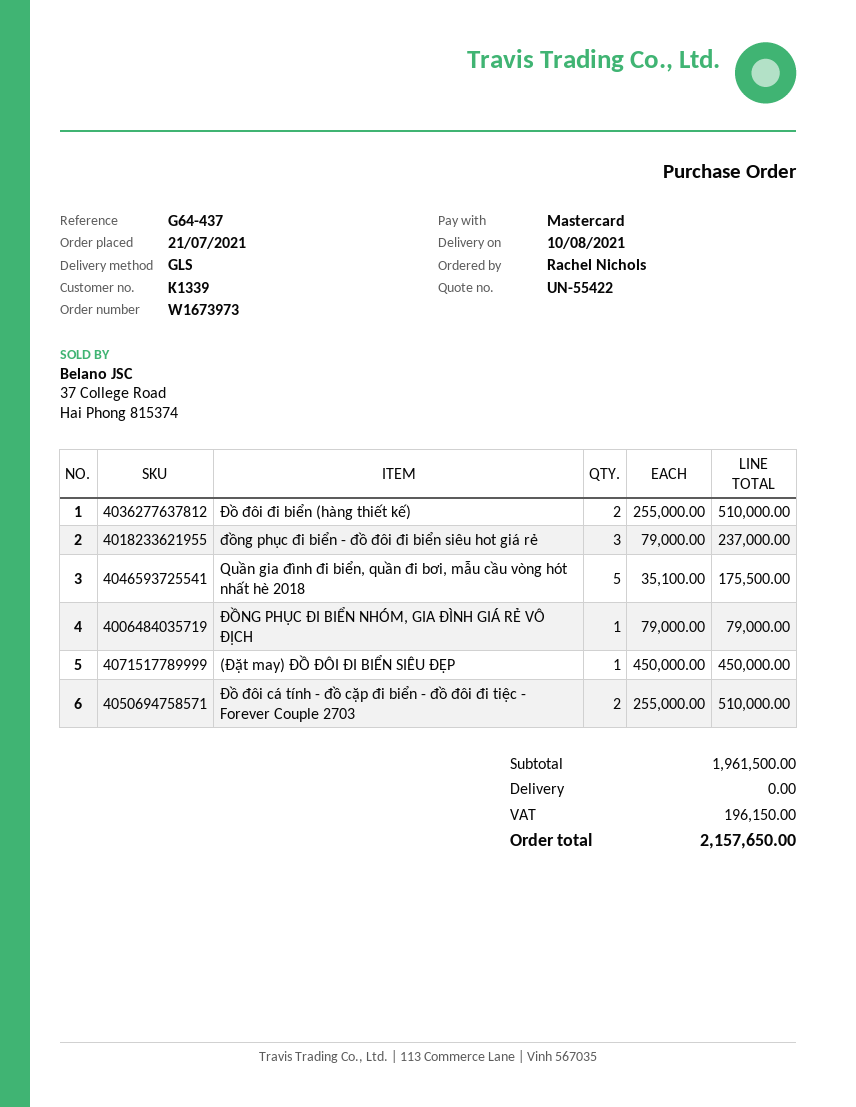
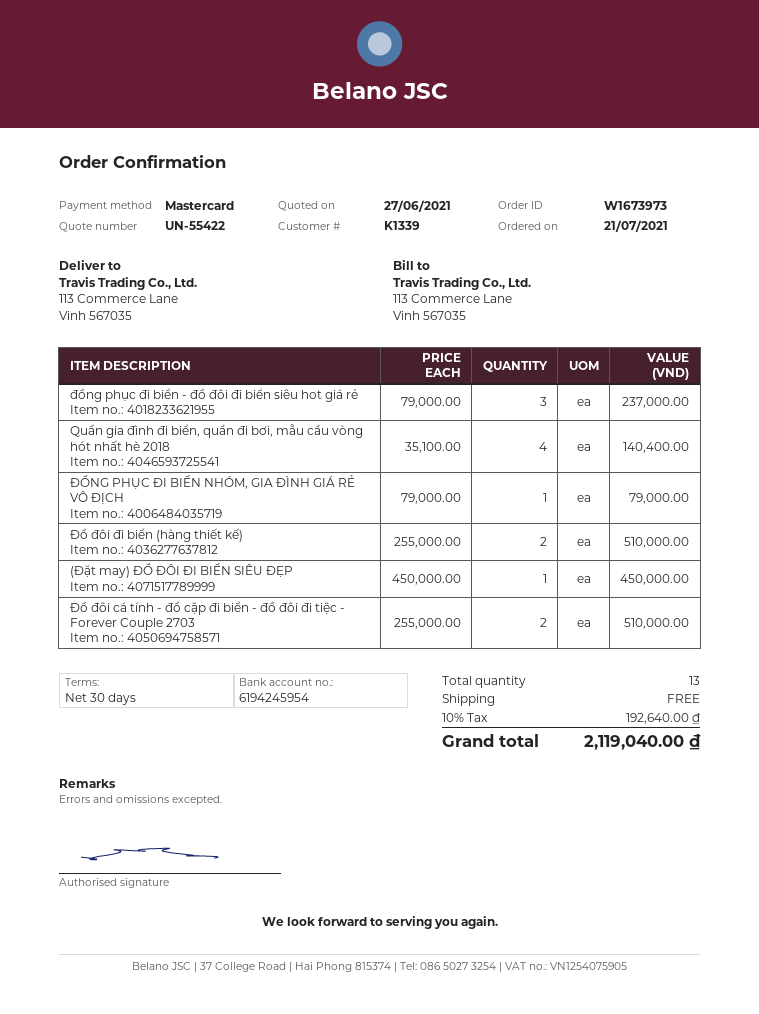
Quần gia đình đi biển, quần đi bơi, mẫu cầu vòng hót nhất hè 2018: 5 x 35100.00 = 175500.00 -> 4 x 35100.00 = 140400.00
tax: 196150.00 -> 192640.00
total: 2157650.00 -> 2119040.00

